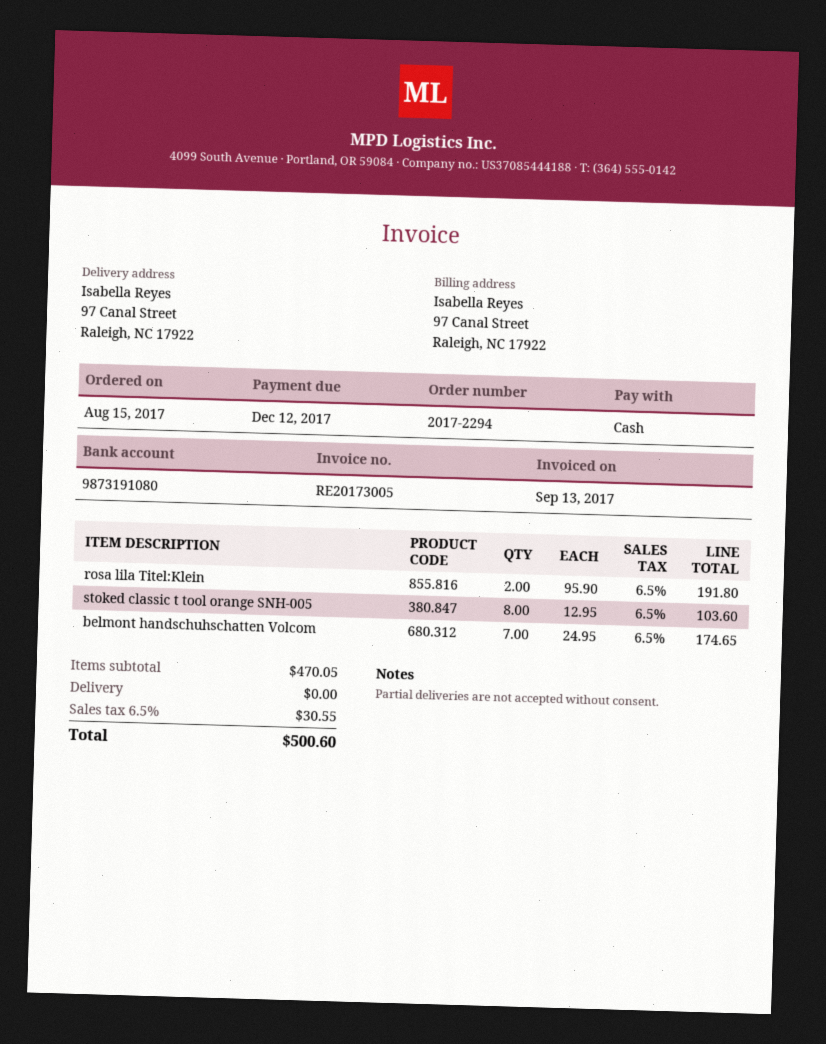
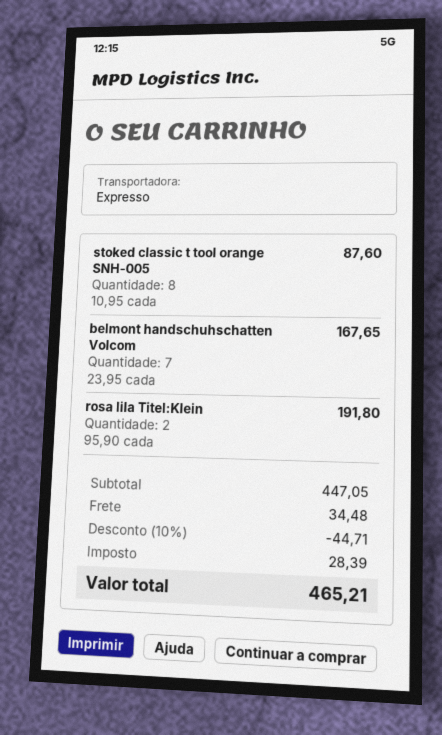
stoked classic t tool orange SNH-005: 8 x 12.95 = 103.60 -> 8 x 10.95 = 87.60
belmont handschuhschatten Volcom: 7 x 24.95 = 174.65 -> 7 x 23.95 = 167.65
subtotal: 470.05 -> 447.05
discount: none -> 10% = 44.71
shipping: 0.00 -> 34.48
tax: 30.55 -> 28.39
total: 500.60 -> 465.21

